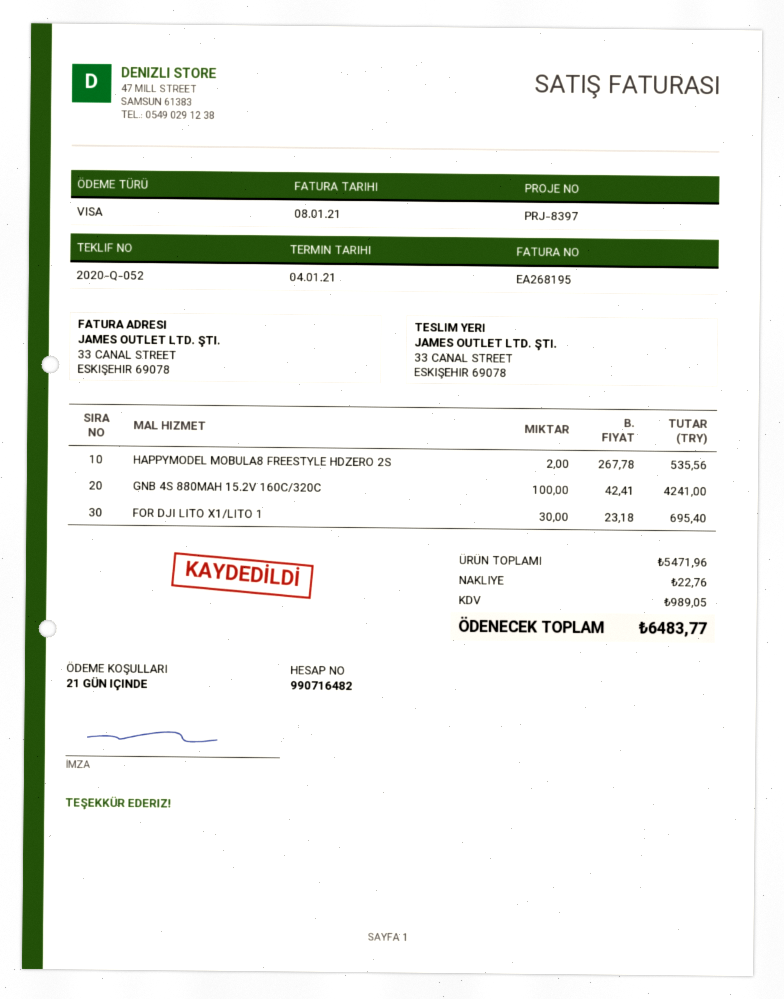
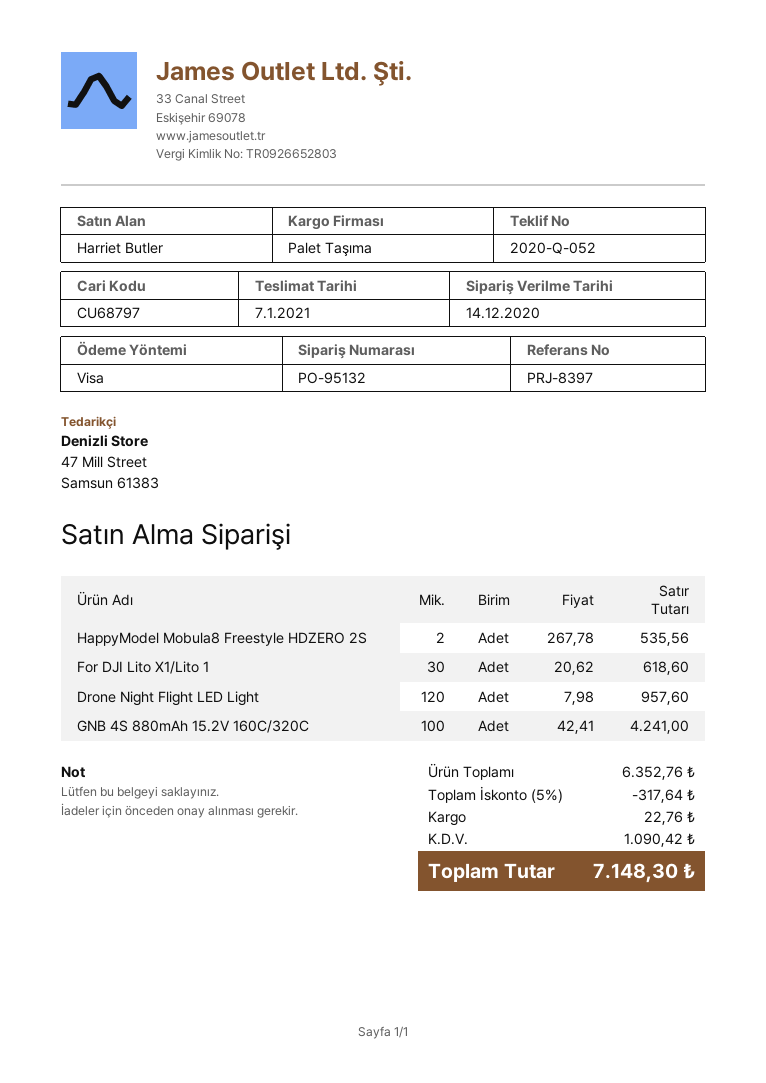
delivery date: 2021-01-04 -> 2021-01-07
FOR DJI LITO X1/LITO 1: 30 x 23.18 = 695.40 -> 30 x 20.62 = 618.60
Drone Night Flight LED Light: none -> 120 x 7.98 = 957.60
subtotal: 5471.96 -> 6352.76
discount: none -> 5% = 317.64
tax: 989.05 -> 1090.42
total: 6483.77 -> 7148.30

